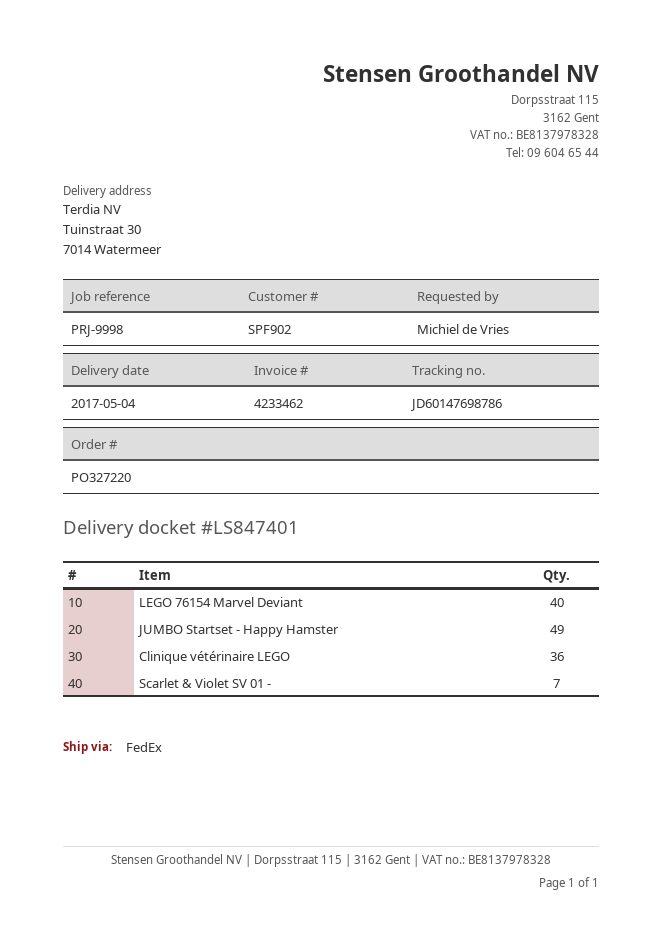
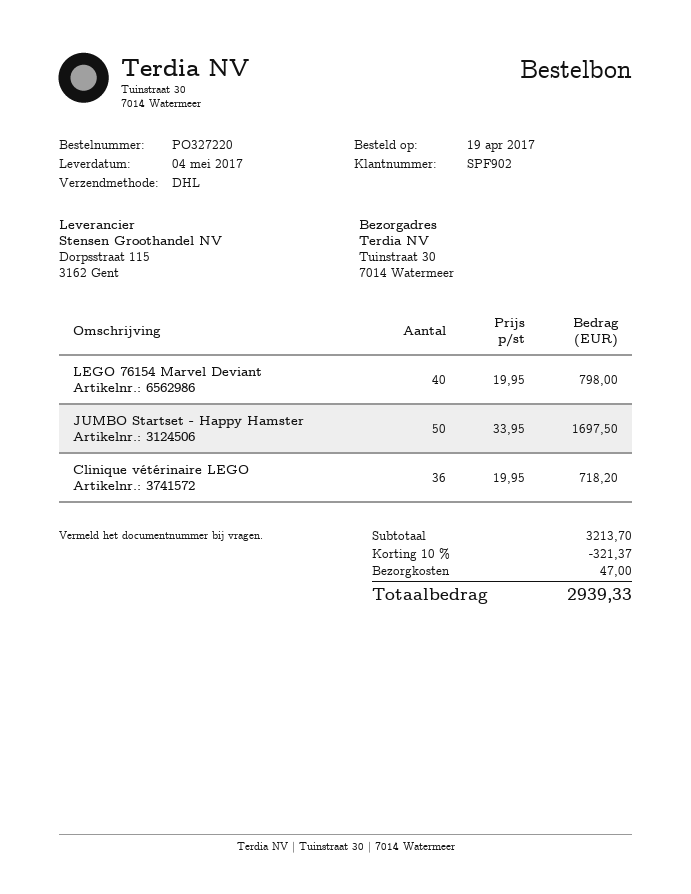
shipping method: FedEx -> DHL
JUMBO Startset - Happy Hamster: 49 -> 50
Scarlet & Violet SV 01 -: 7 -> none

